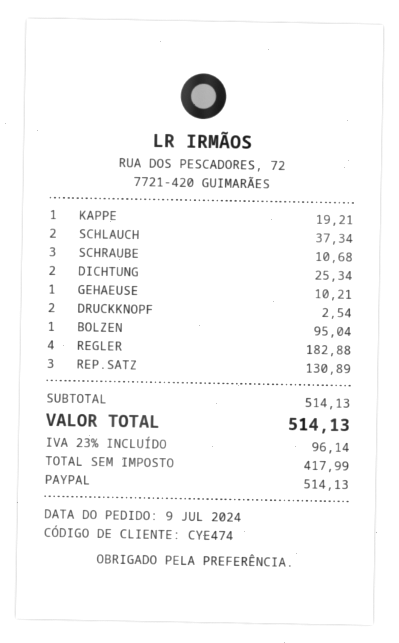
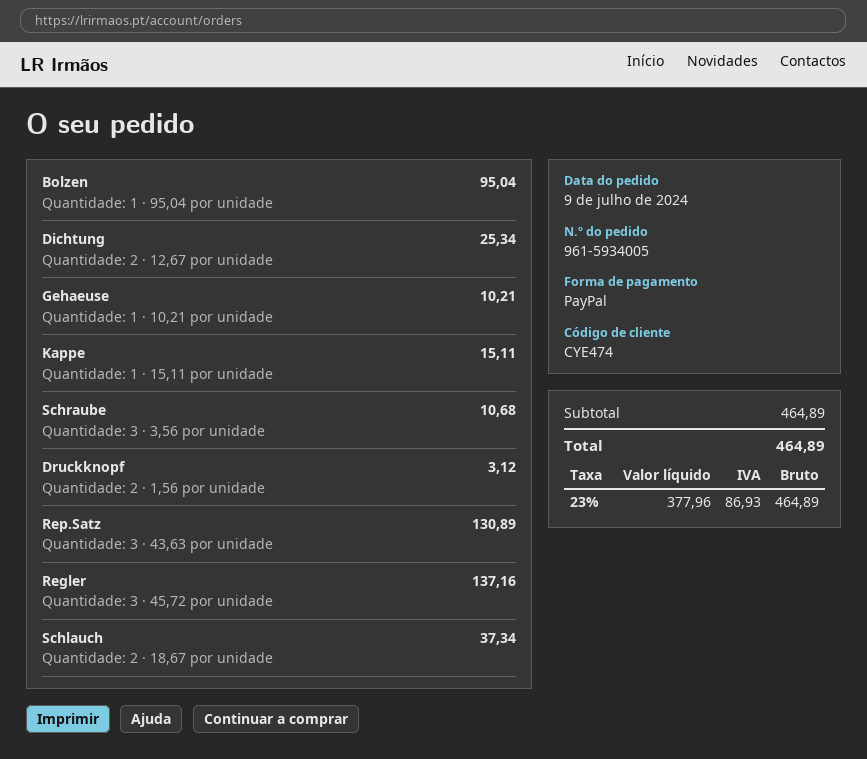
KAPPE: 1 for 19.21 -> 1 for 15.11
DRUCKKNOPF: 2 for 2.54 -> 2 for 3.12
REGLER: 4 for 182.88 -> 3 for 137.16
subtotal: 514.13 -> 464.89
net: 417.99 -> 377.96
tax: 23% = 96.14 -> 23% = 86.93
total: 514.13 -> 464.89

